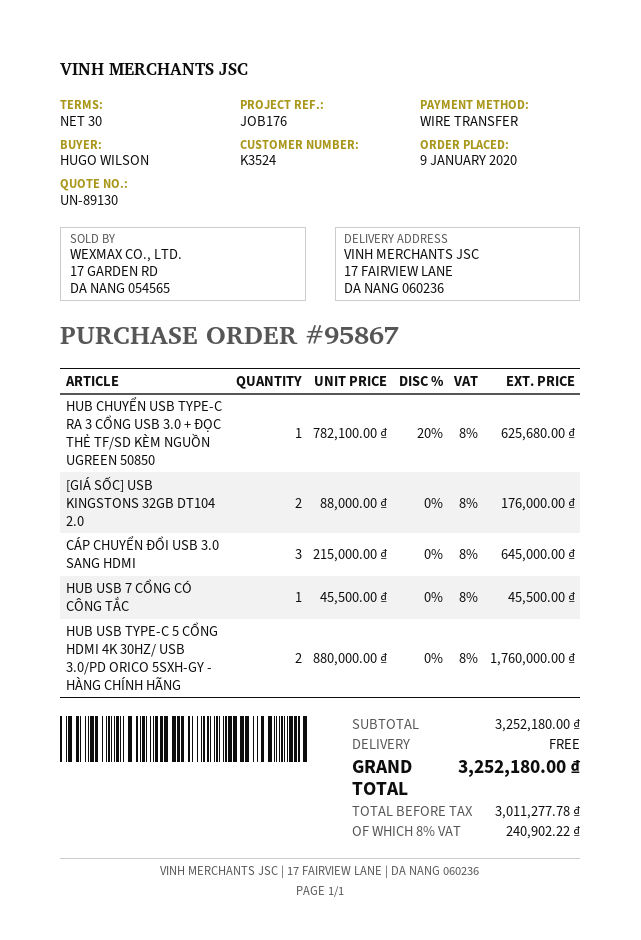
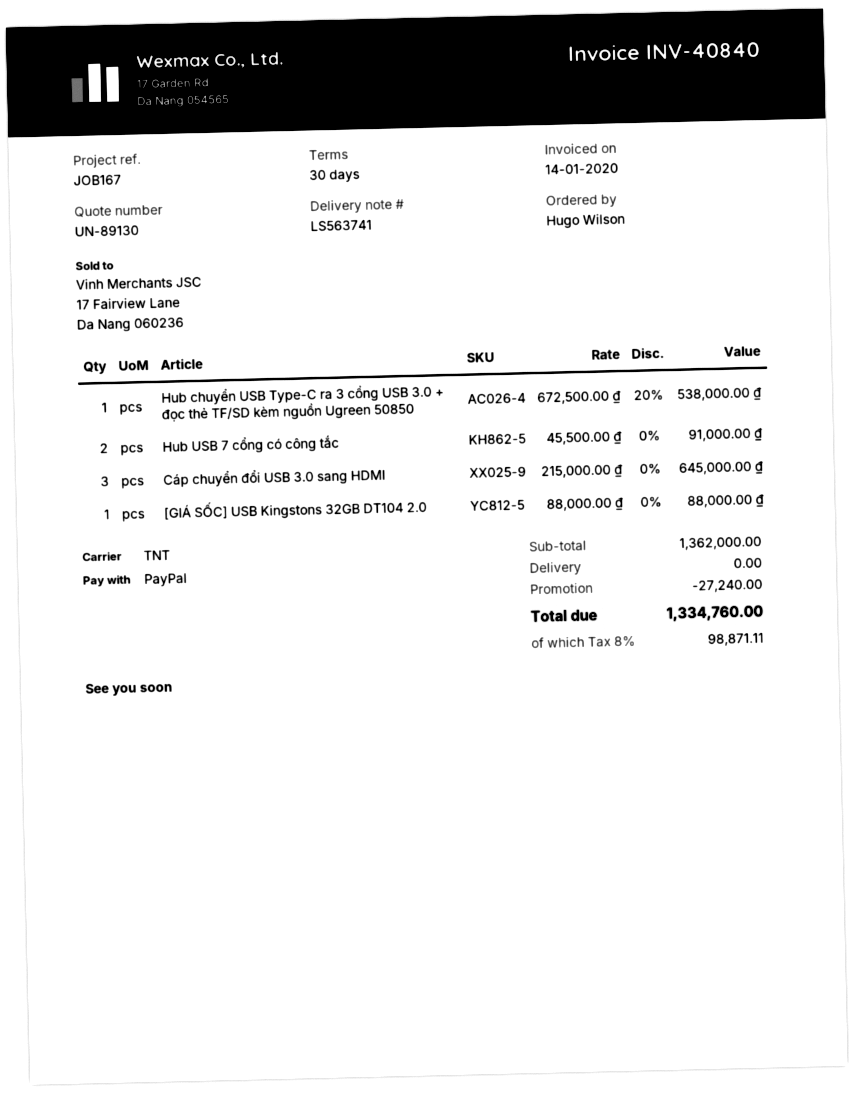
reference: JOB176 -> JOB167
payment method: bank transfer -> PayPal
HUB CHUYỂN USB TYPE-C RA 3 CỔNG USB 3.0 + ĐỌC THẺ TF/SD KÈM NGUỒN UGREEN 50850: 1 x 782100.00 - 20% = 625680.00 -> 1 x 672500.00 - 20% = 538000.00
[GIÁ SỐC] USB KINGSTONS 32GB DT104 2.0: 2 x 88000.00 = 176000.00 -> 1 x 88000.00 = 88000.00
HUB USB 7 CỔNG CÓ CÔNG TẮC: 1 x 45500.00 = 45500.00 -> 2 x 45500.00 = 91000.00
HUB USB TYPE-C 5 CỔNG HDMI 4K 30HZ/ USB 3.0/PD ORICO 5SXH-GY - HÀNG CHÍNH HÃNG: 2 x 880000.00 = 1760000.00 -> none
subtotal: 3252180.00 -> 1362000.00
discount: none -> 27240.00
tax: 8% = 240902.22 -> 8% = 98871.11
total: 3252180.00 -> 1334760.00

